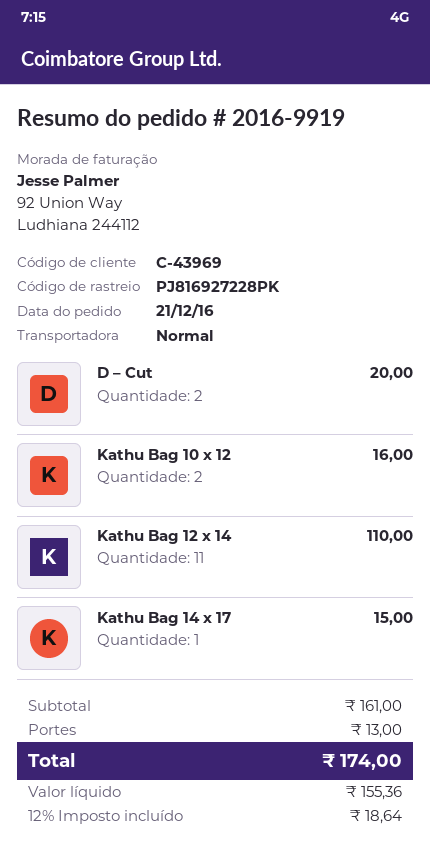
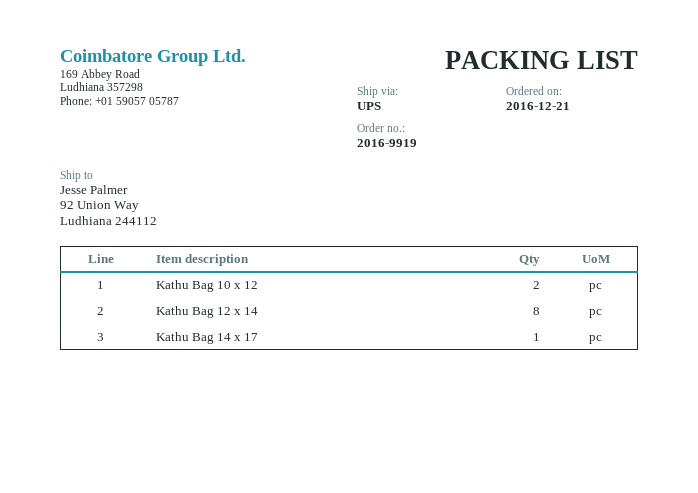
shipping method: standard -> UPS
D – Cut: 2 -> none
Kathu Bag 12 x 14: 11 -> 8

